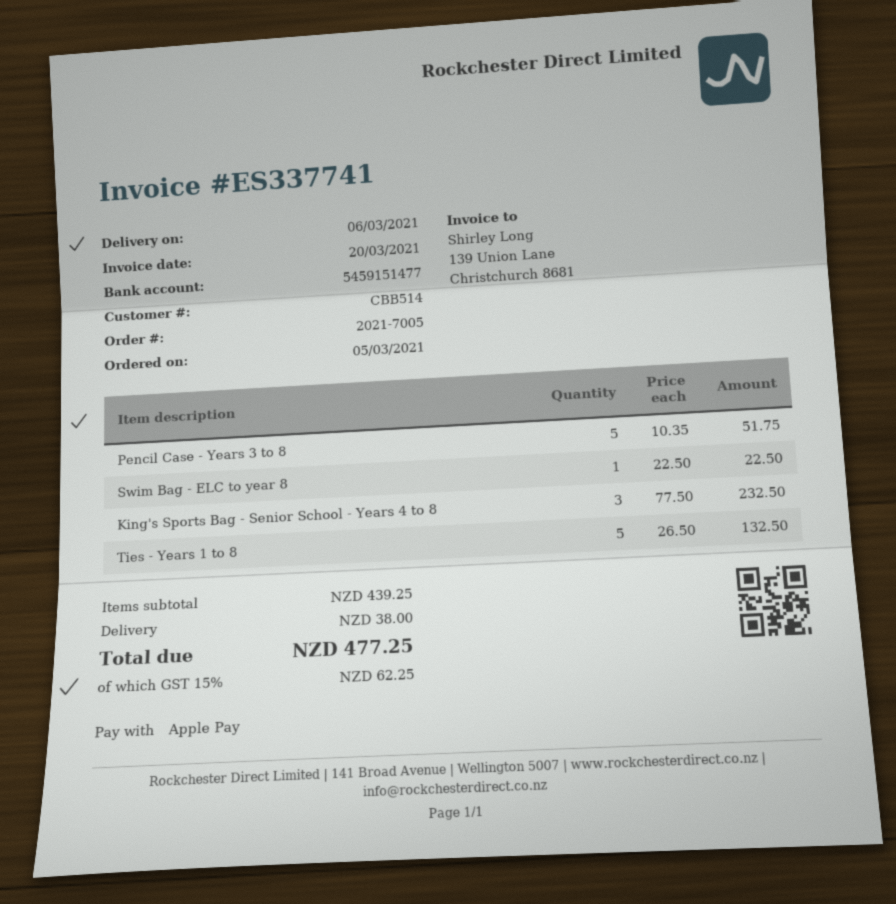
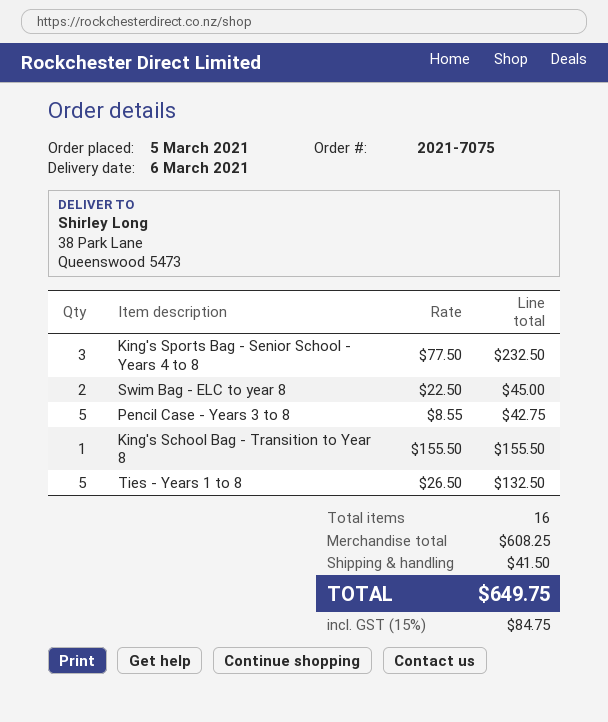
order number: 2021-7005 -> 2021-7075
Pencil Case - Years 3 to 8: 5 x 10.35 = 51.75 -> 5 x 8.55 = 42.75
Swim Bag - ELC to year 8: 1 x 22.50 = 22.50 -> 2 x 22.50 = 45.00
King's School Bag - Transition to Year 8: none -> 1 x 155.50 = 155.50
subtotal: 439.25 -> 608.25
shipping: 38.00 -> 41.50
tax: 15% = 62.25 -> 15% = 84.75
total: 477.25 -> 649.75

